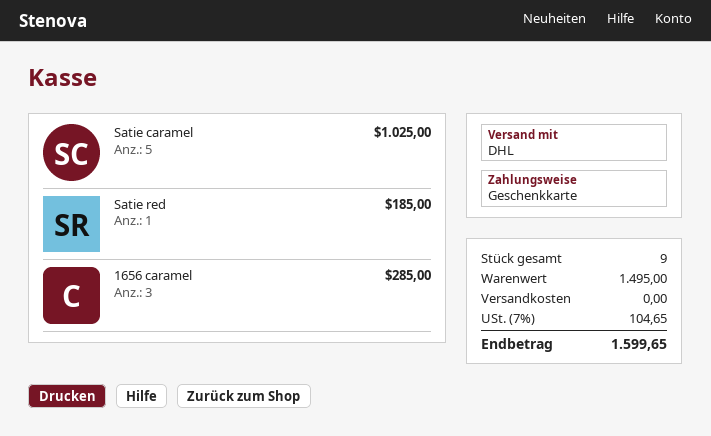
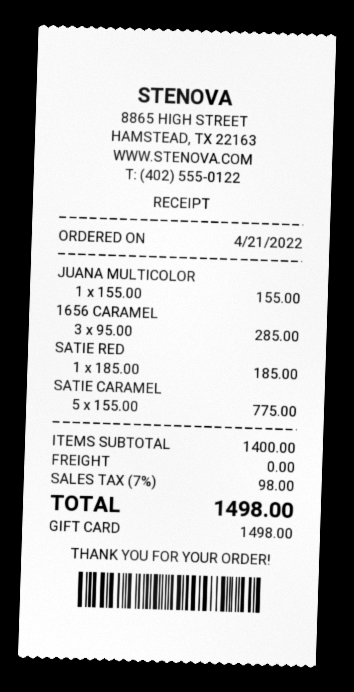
Satie caramel: 5 for 1025.00 -> 5 for 775.00
JUANA MULTICOLOR: none -> 1 for 155.00
subtotal: 1495.00 -> 1400.00
tax: 7% = 104.65 -> 7% = 98.00
total: 1599.65 -> 1498.00

